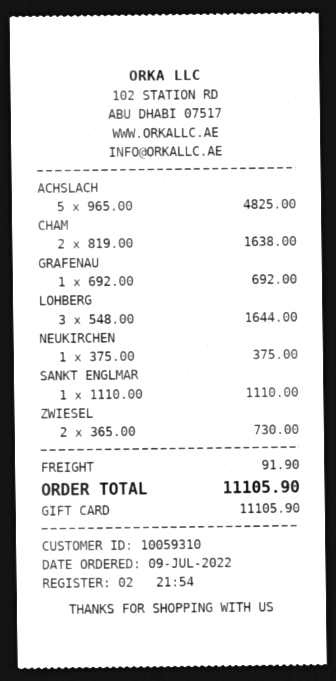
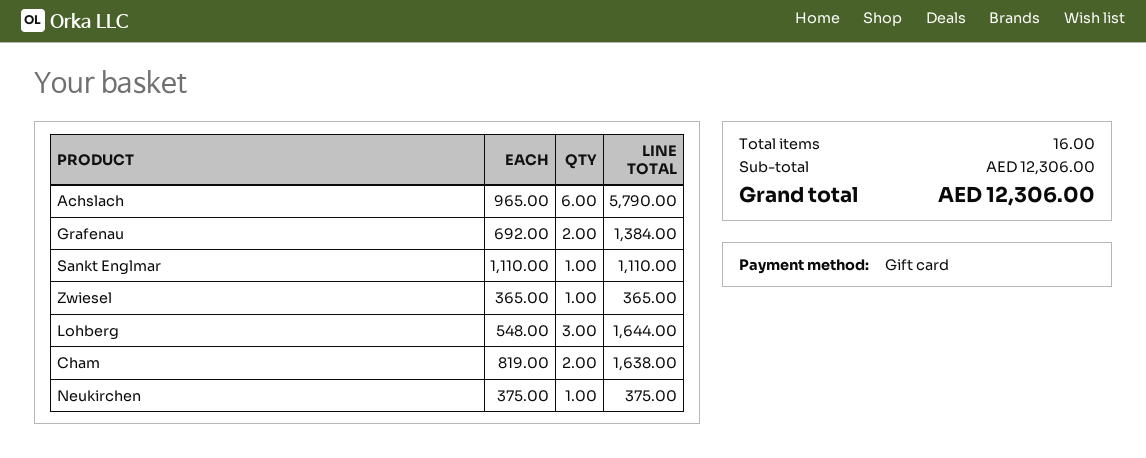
ACHSLACH: 5 x 965.00 = 4825.00 -> 6 x 965.00 = 5790.00
GRAFENAU: 1 x 692.00 = 692.00 -> 2 x 692.00 = 1384.00
ZWIESEL: 2 x 365.00 = 730.00 -> 1 x 365.00 = 365.00
shipping: 91.90 -> none
total: 11105.90 -> 12306.00

